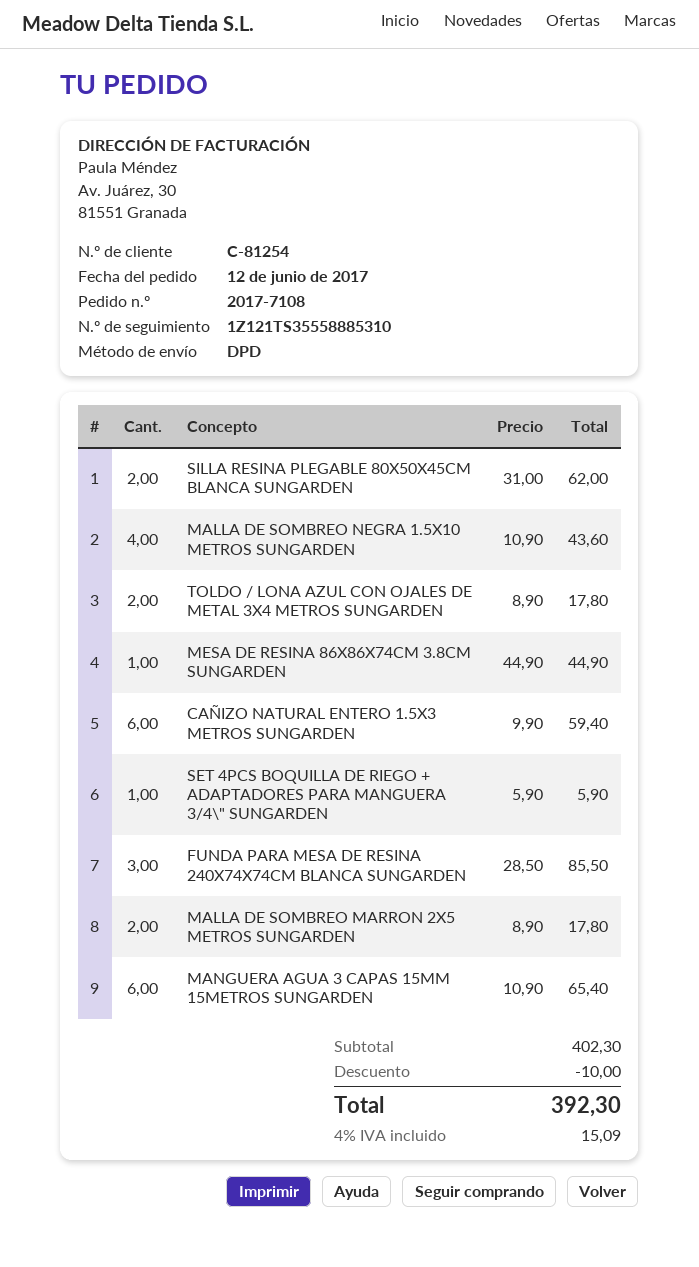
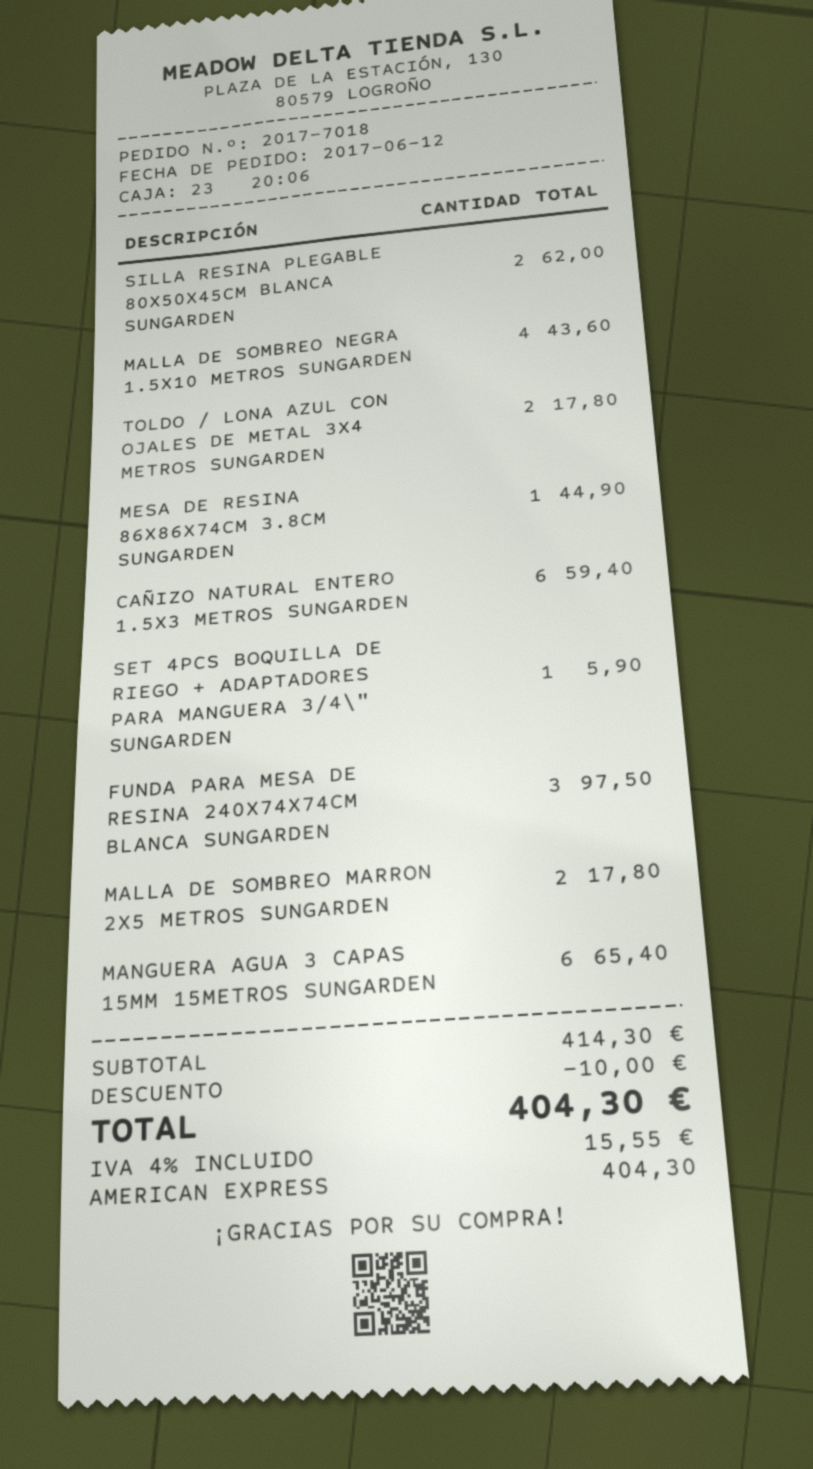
order number: 2017-7108 -> 2017-7018
FUNDA PARA MESA DE RESINA 240X74X74CM BLANCA SUNGARDEN: 3 for 85.50 -> 3 for 97.50
subtotal: 402.30 -> 414.30
tax: 4% = 15.09 -> 4% = 15.55
total: 392.30 -> 404.30

